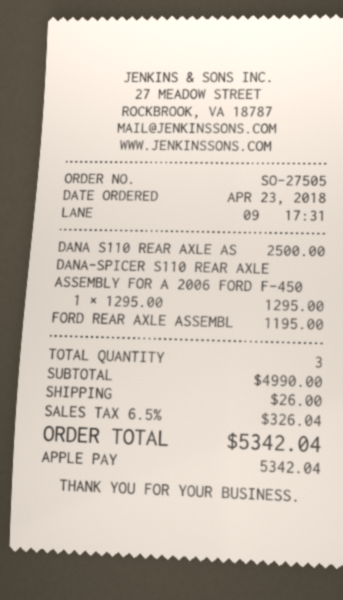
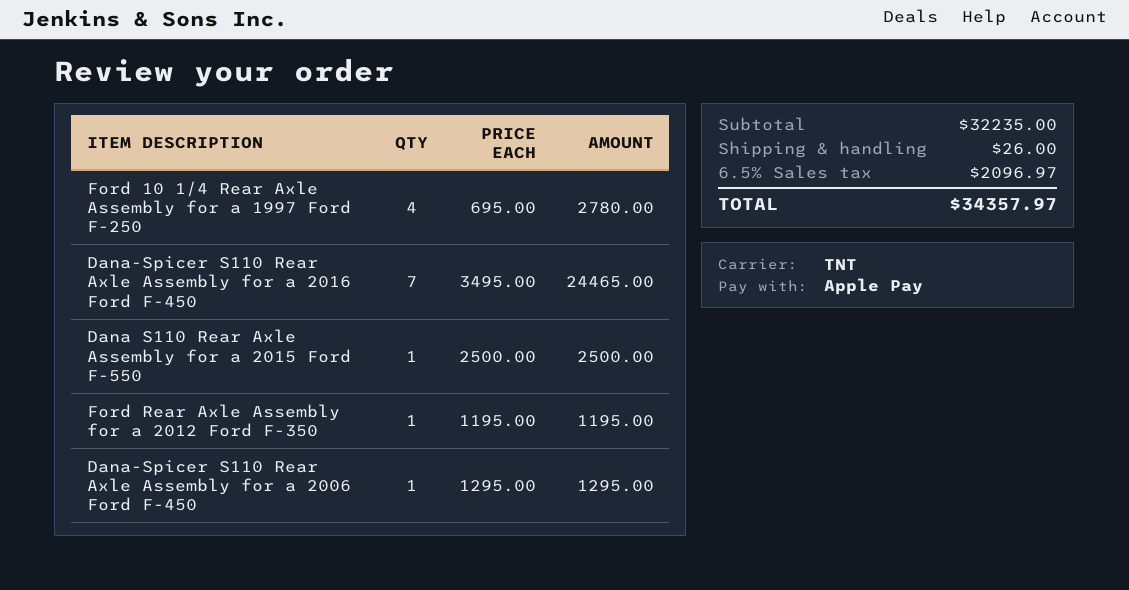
Ford 10 1/4 Rear Axle Assembly for a 1997 Ford F-250: none -> 4 x 695.00 = 2780.00
Dana-Spicer S110 Rear Axle Assembly for a 2016 Ford F-450: none -> 7 x 3495.00 = 24465.00
subtotal: 4990.00 -> 32235.00
tax: 6.5% = 326.04 -> 6.5% = 2096.97
total: 5342.04 -> 34357.97

